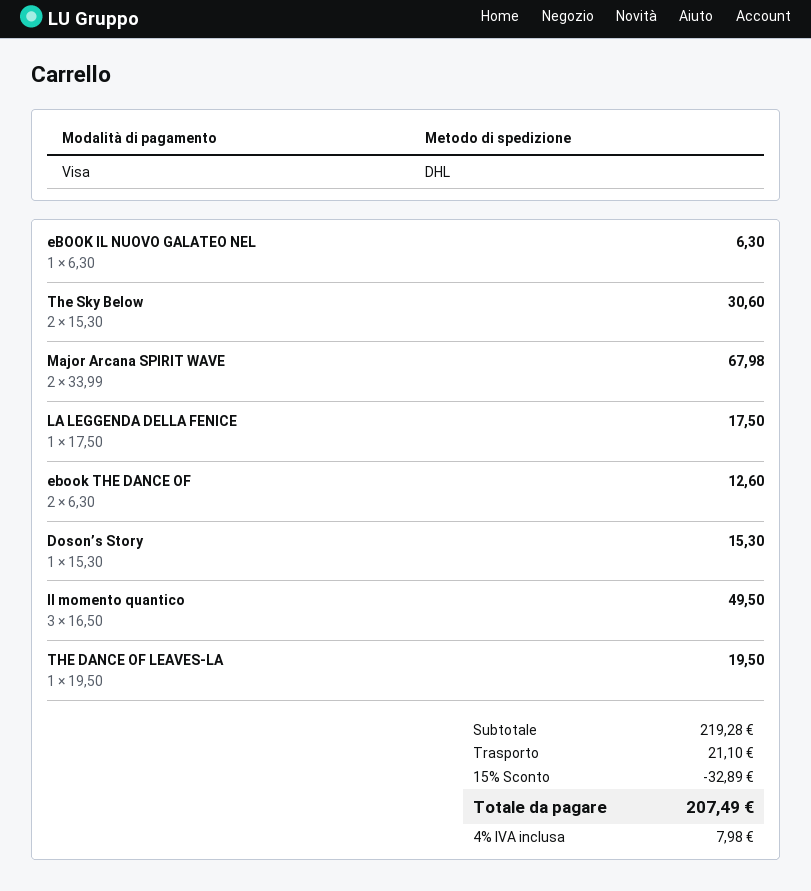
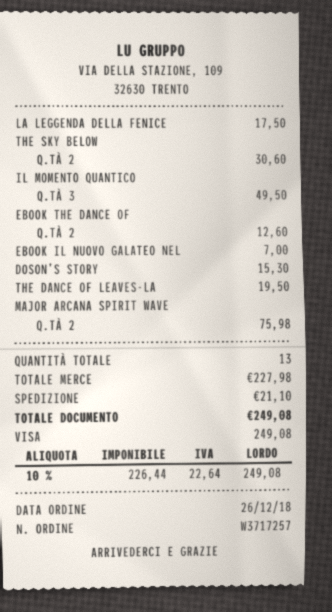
eBOOK IL NUOVO GALATEO NEL: 1 for 6.30 -> 1 for 7.00
Major Arcana SPIRIT WAVE: 2 for 67.98 -> 2 for 75.98
subtotal: 219.28 -> 227.98
discount: 15% = 32.89 -> none
tax: 4% = 7.98 -> 10% = 22.64
total: 207.49 -> 249.08

